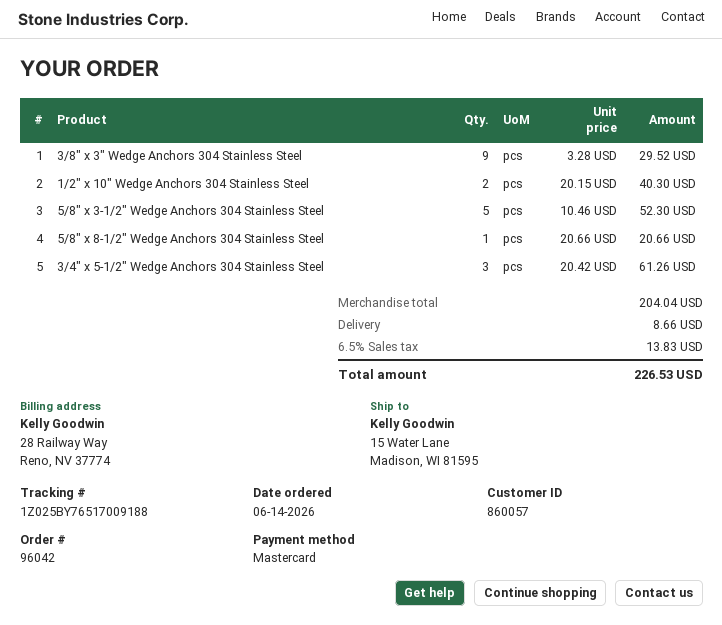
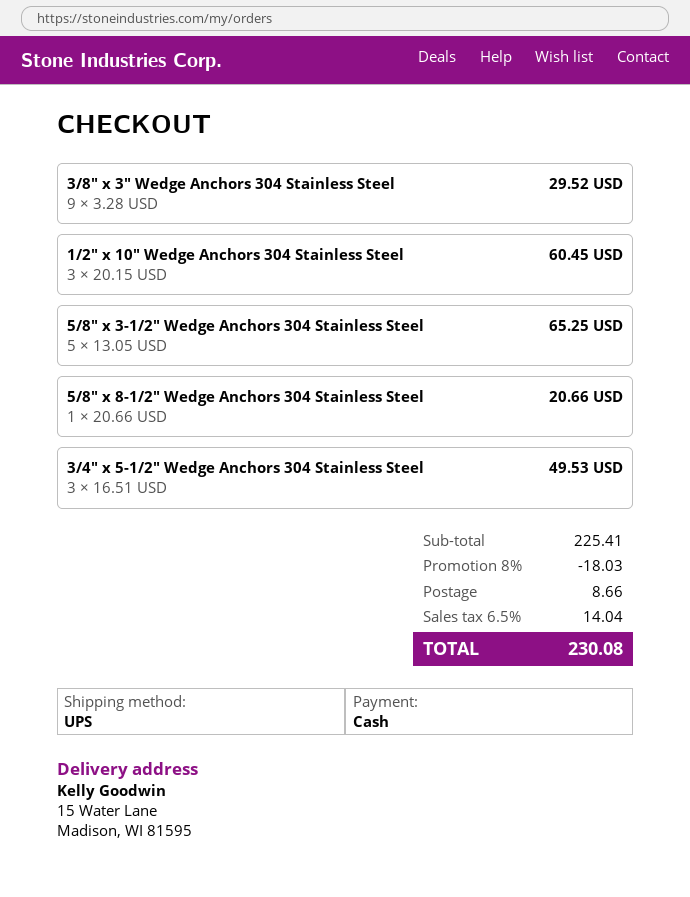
payment method: Mastercard -> cash
1/2" x 10" Wedge Anchors 304 Stainless Steel: 2 x 20.15 = 40.30 -> 3 x 20.15 = 60.45
5/8" x 3-1/2" Wedge Anchors 304 Stainless Steel: 5 x 10.46 = 52.30 -> 5 x 13.05 = 65.25
3/4" x 5-1/2" Wedge Anchors 304 Stainless Steel: 3 x 20.42 = 61.26 -> 3 x 16.51 = 49.53
subtotal: 204.04 -> 225.41
discount: none -> 8% = 18.03
tax: 6.5% = 13.83 -> 6.5% = 14.04
total: 226.53 -> 230.08

